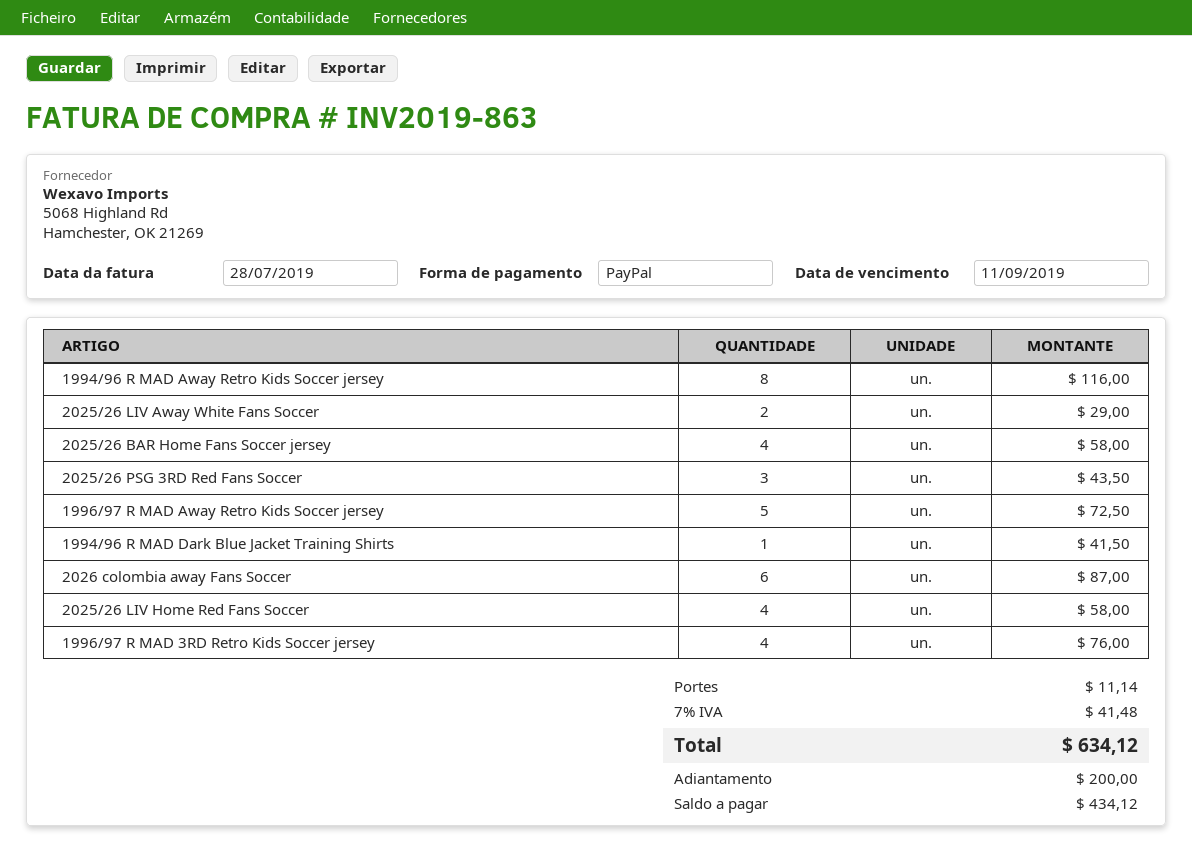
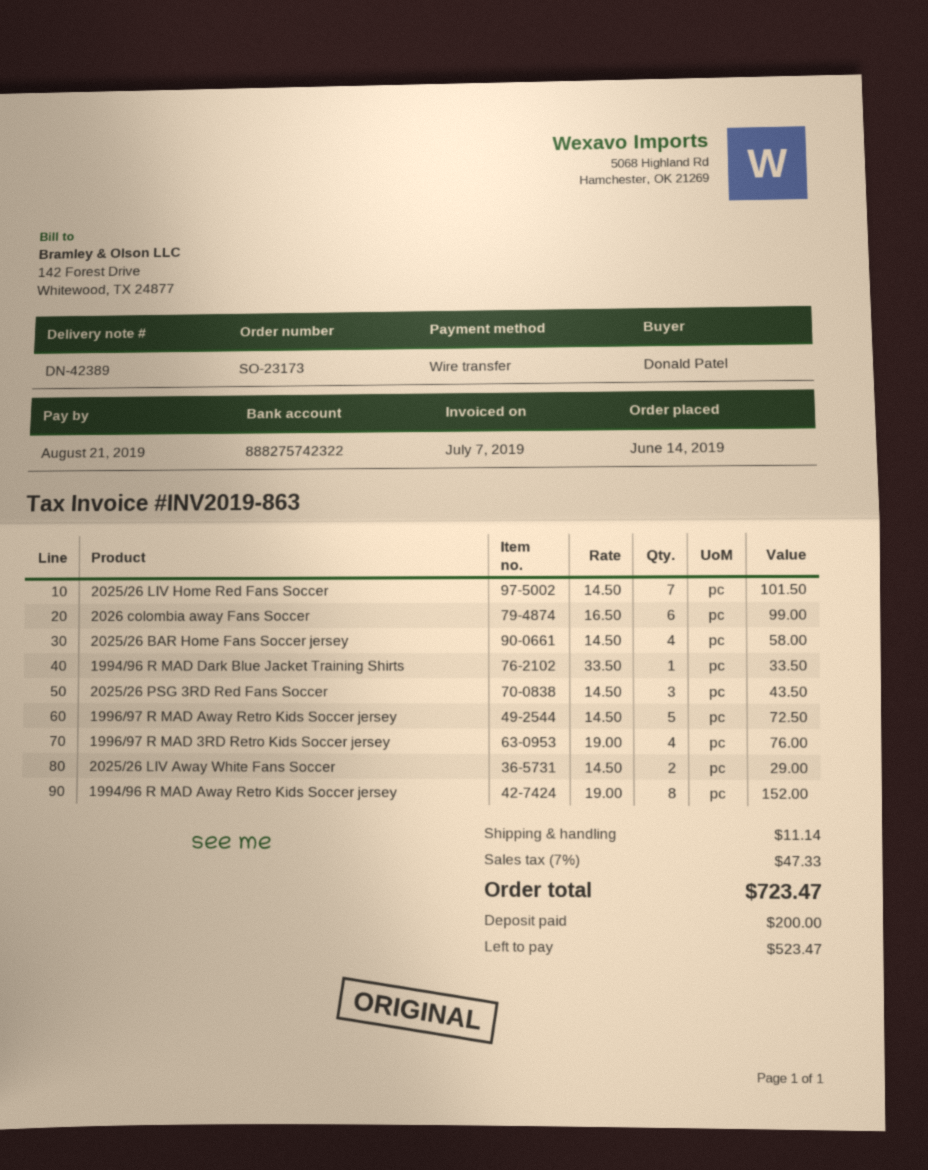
invoice date: 2019-07-28 -> 2019-07-07
due date: 2019-09-11 -> 2019-08-21
payment method: PayPal -> bank transfer
1994/96 R MAD Away Retro Kids Soccer jersey: 8 for 116.00 -> 8 for 152.00
1994/96 R MAD Dark Blue Jacket Training Shirts: 1 for 41.50 -> 1 for 33.50
2026 colombia away Fans Soccer: 6 for 87.00 -> 6 for 99.00
2025/26 LIV Home Red Fans Soccer: 4 for 58.00 -> 7 for 101.50
tax: 7% = 41.48 -> 7% = 47.33
total: 634.12 -> 723.47
balance: 434.12 -> 523.47

